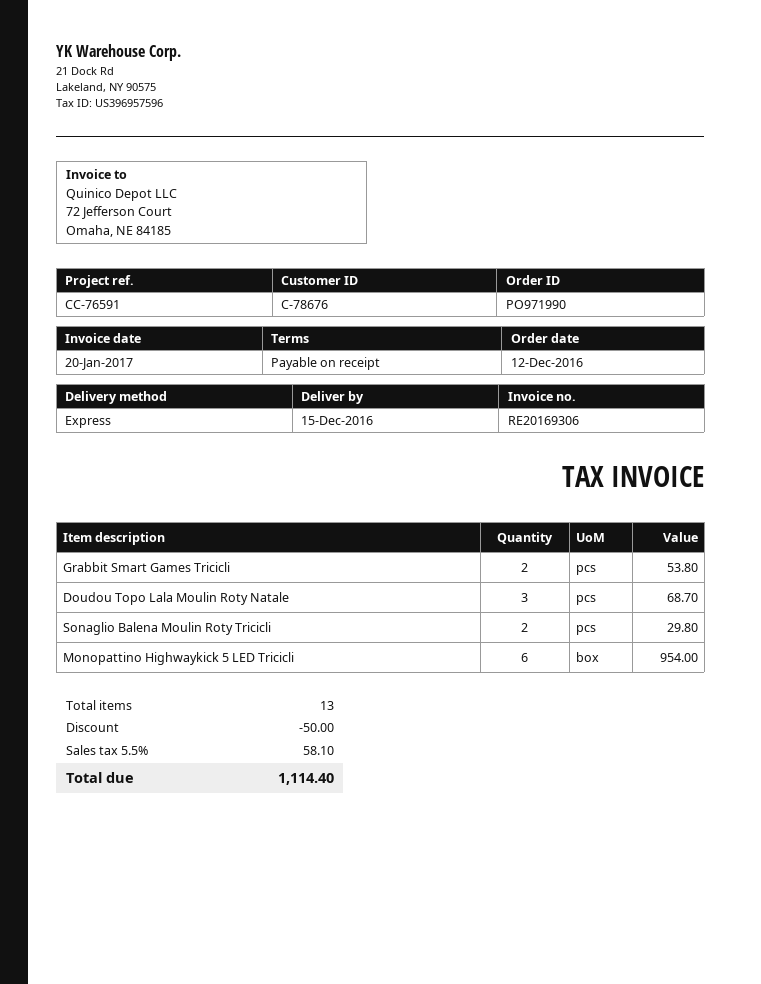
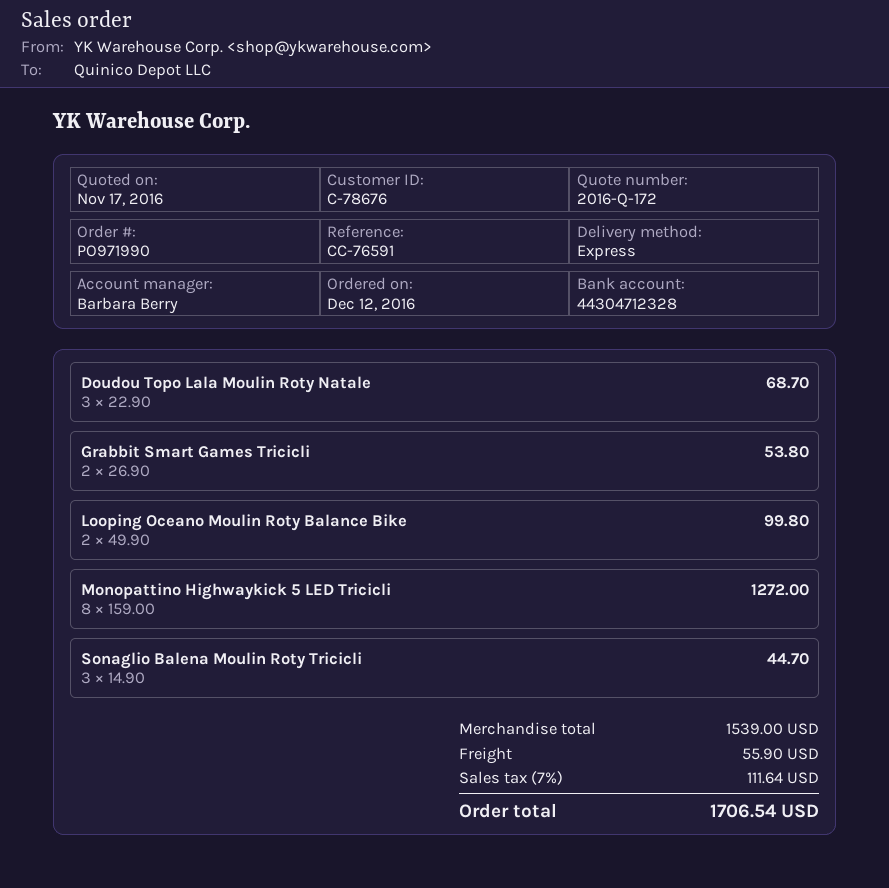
Sonaglio Balena Moulin Roty Tricicli: 2 for 29.80 -> 3 for 44.70
Monopattino Highwaykick 5 LED Tricicli: 6 for 954.00 -> 8 for 1272.00
Looping Oceano Moulin Roty Balance Bike: none -> 2 for 99.80
discount: 50.00 -> none
shipping: none -> 55.90
tax: 5.5% = 58.10 -> 7% = 111.64
total: 1114.40 -> 1706.54

